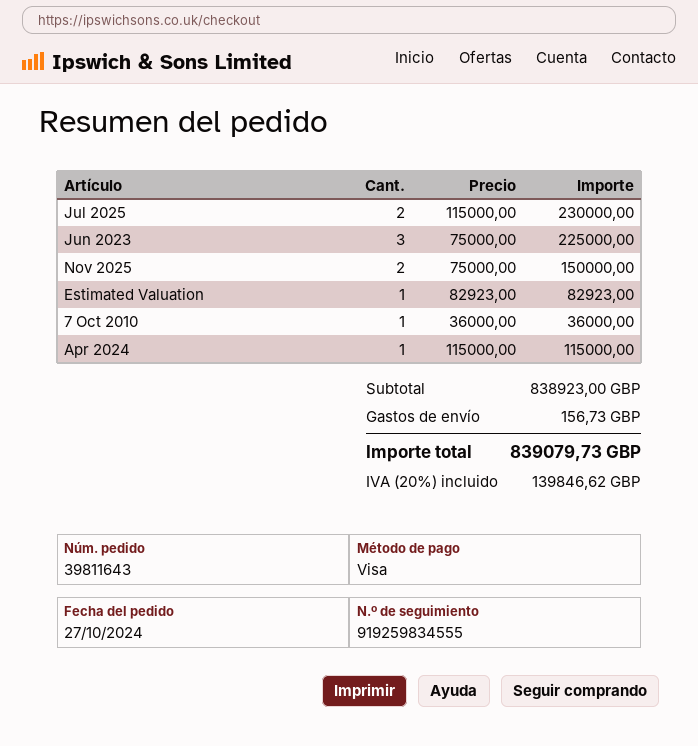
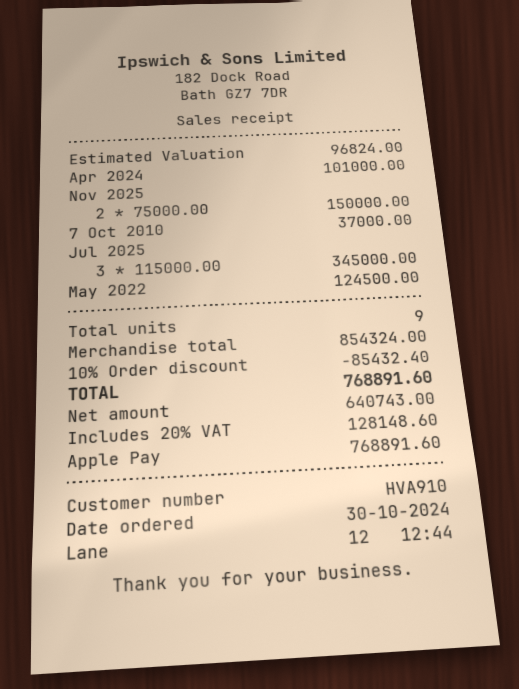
order date: 2024-10-27 -> 2024-10-30
payment method: Visa -> Apple Pay
Jul 2025: 2 x 115000.00 = 230000.00 -> 3 x 115000.00 = 345000.00
Jun 2023: 3 x 75000.00 = 225000.00 -> none
Estimated Valuation: 1 x 82923.00 = 82923.00 -> 1 x 96824.00 = 96824.00
7 Oct 2010: 1 x 36000.00 = 36000.00 -> 1 x 37000.00 = 37000.00
Apr 2024: 1 x 115000.00 = 115000.00 -> 1 x 101000.00 = 101000.00
May 2022: none -> 1 x 124500.00 = 124500.00
subtotal: 838923.00 -> 854324.00
discount: none -> 10% = 85432.40
shipping: 156.73 -> none
tax: 20% = 139846.62 -> 20% = 128148.60
total: 839079.73 -> 768891.60

